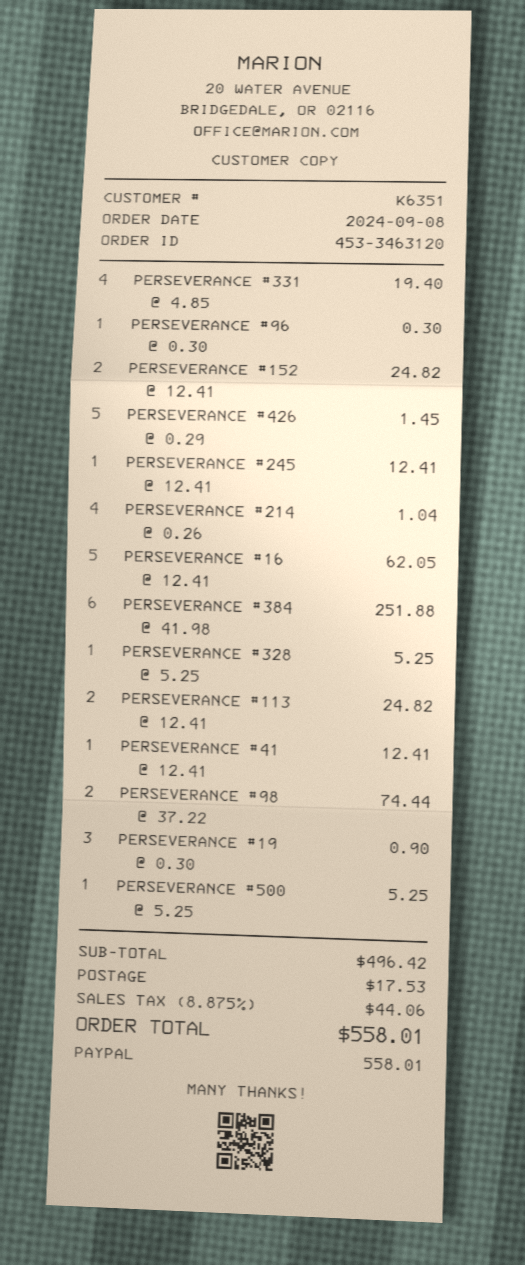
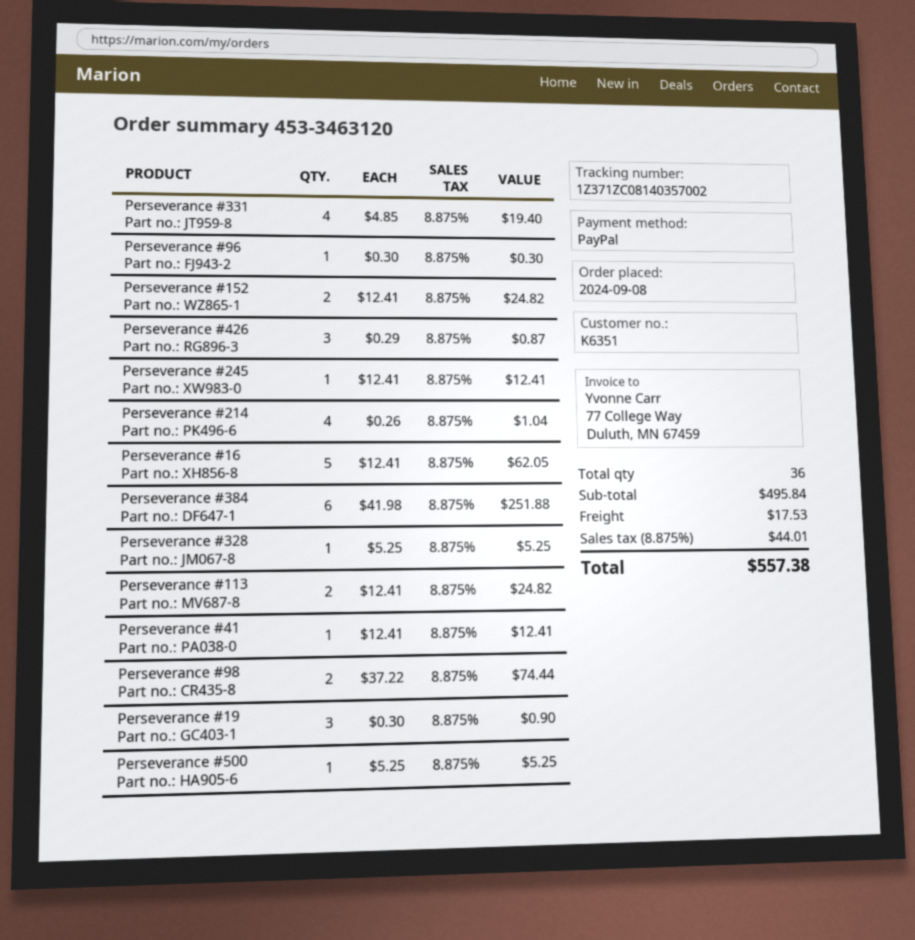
PERSEVERANCE #426: 5 x 0.29 = 1.45 -> 3 x 0.29 = 0.87
subtotal: 496.42 -> 495.84
tax: 8.875% = 44.06 -> 8.875% = 44.01
total: 558.01 -> 557.38

